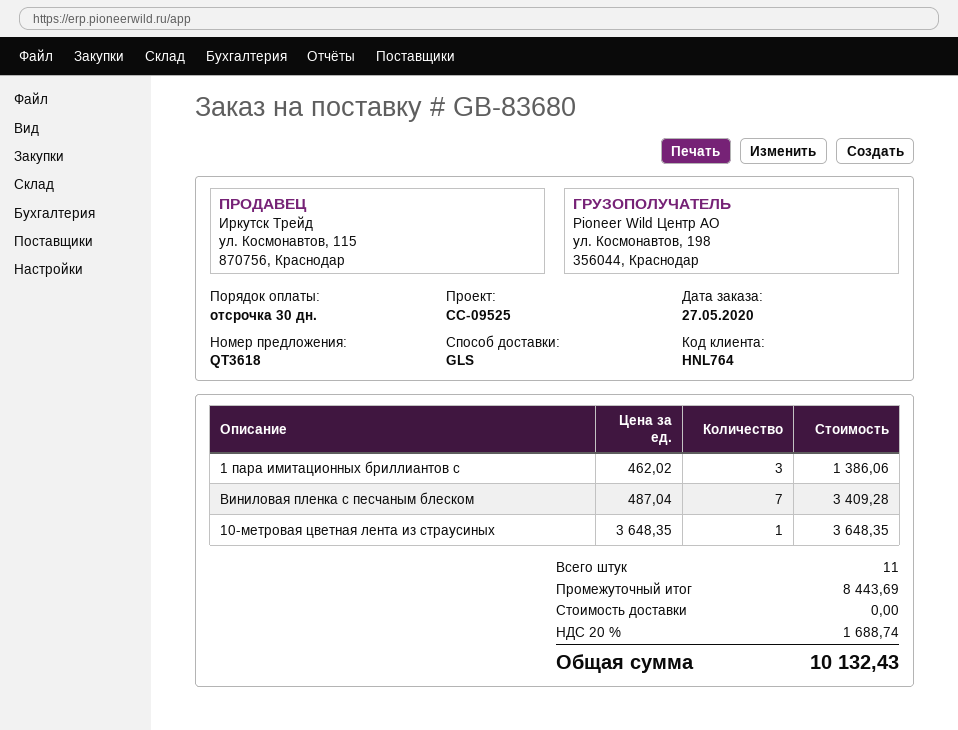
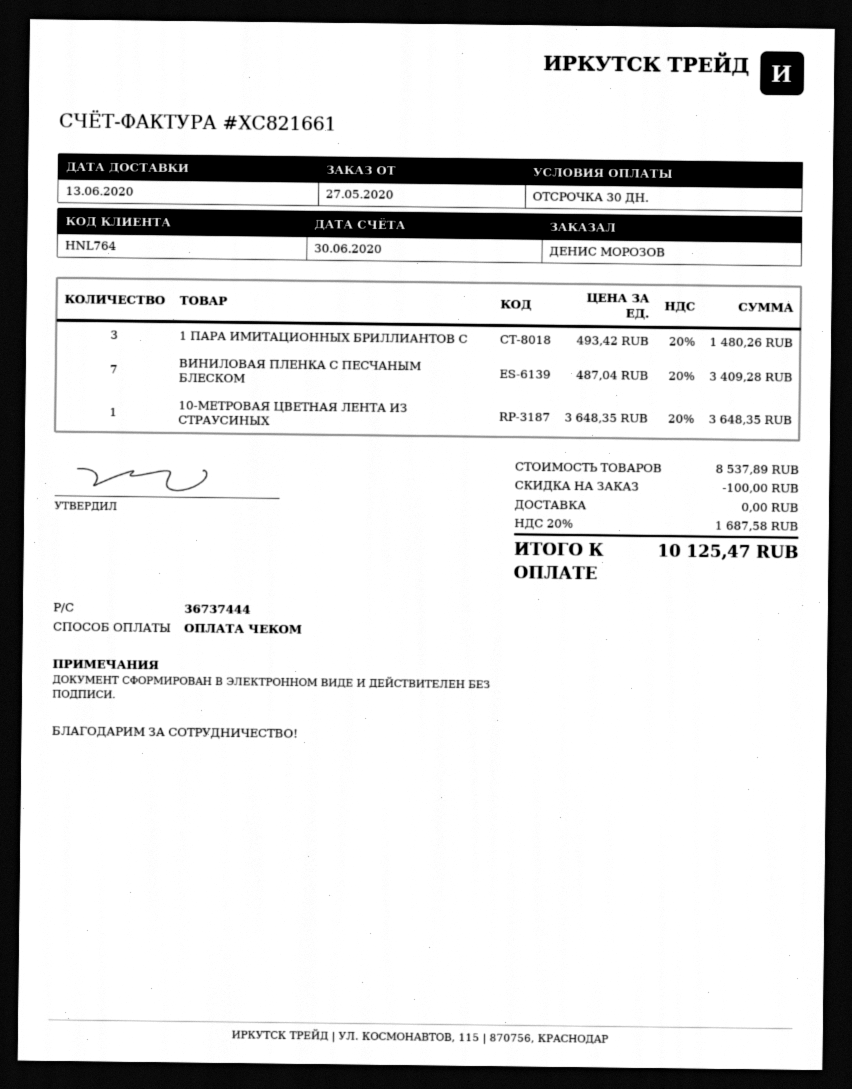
1 пара имитационных бриллиантов с: 3 x 462.02 = 1386.06 -> 3 x 493.42 = 1480.26
subtotal: 8443.69 -> 8537.89
discount: none -> 100.00
tax: 20% = 1688.74 -> 20% = 1687.58
total: 10132.43 -> 10125.47

